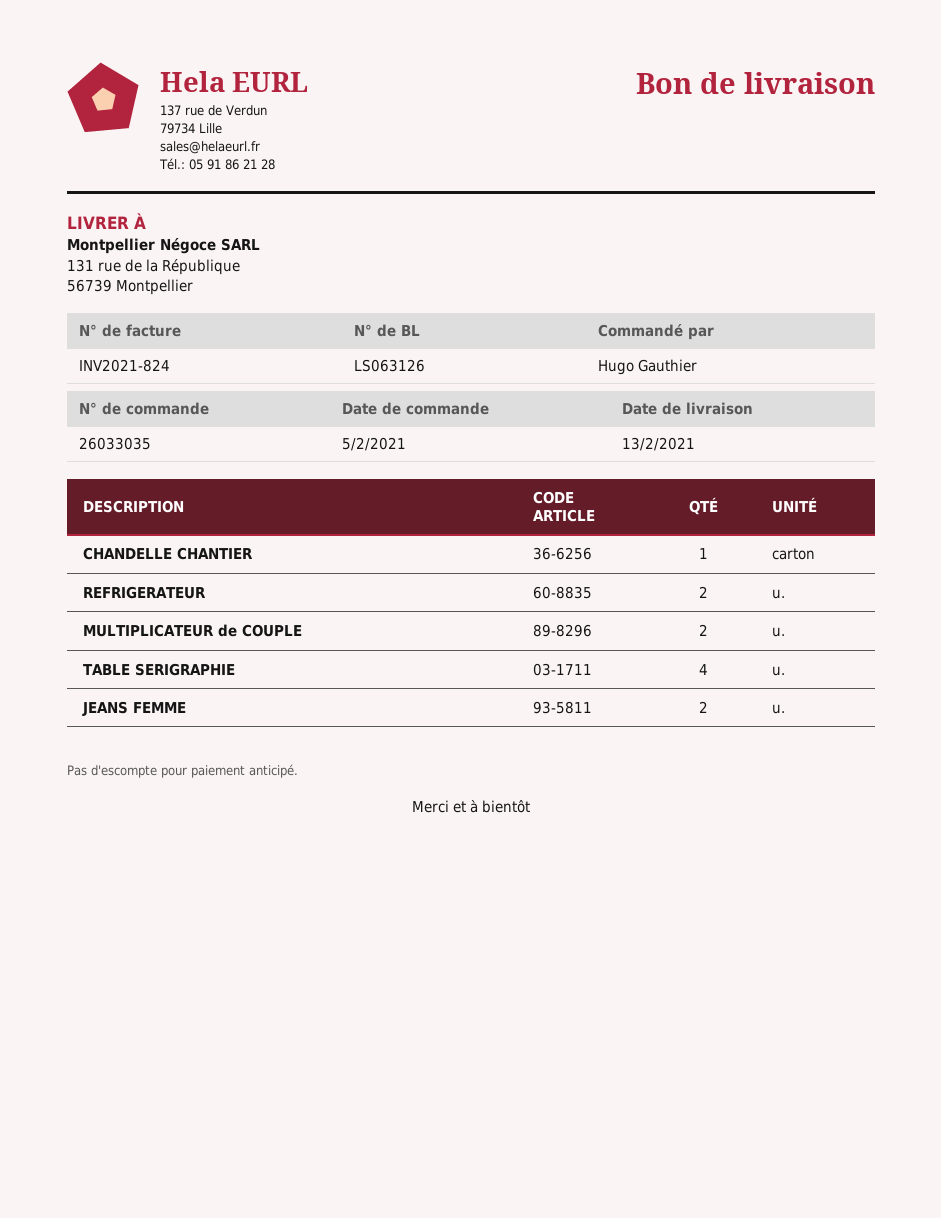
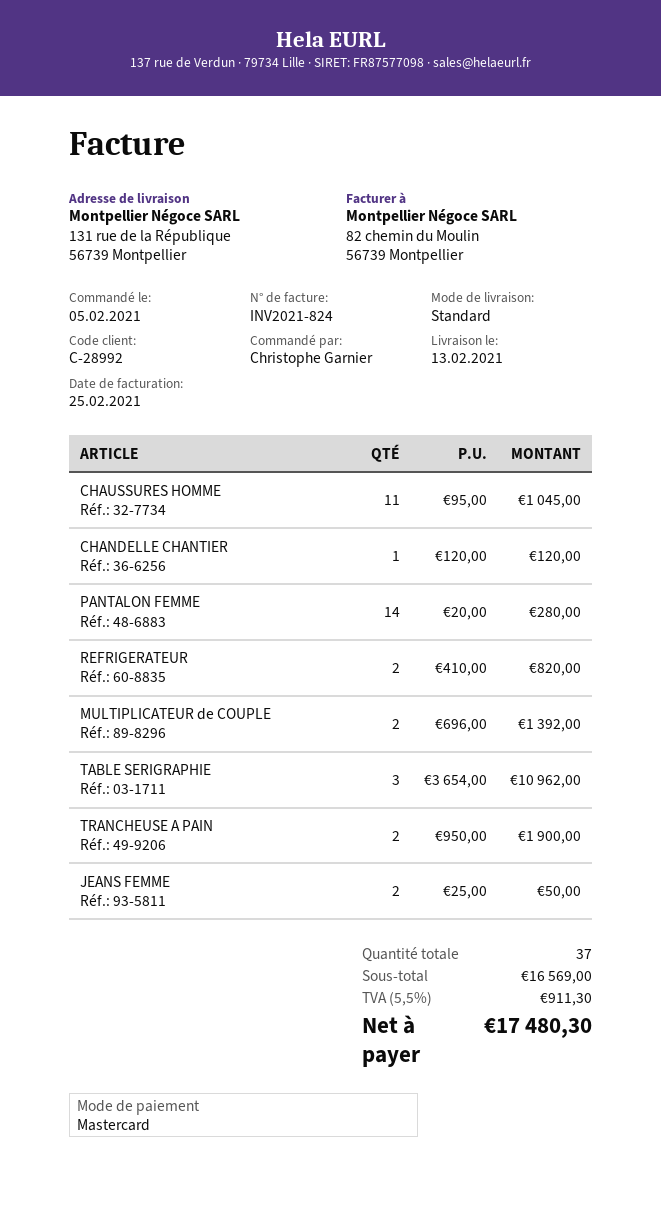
ordered by: Hugo Gauthier -> Christophe Garnier
TABLE SERIGRAPHIE: 4 -> 3
CHAUSSURES HOMME: none -> 11
PANTALON FEMME: none -> 14
TRANCHEUSE A PAIN: none -> 2

